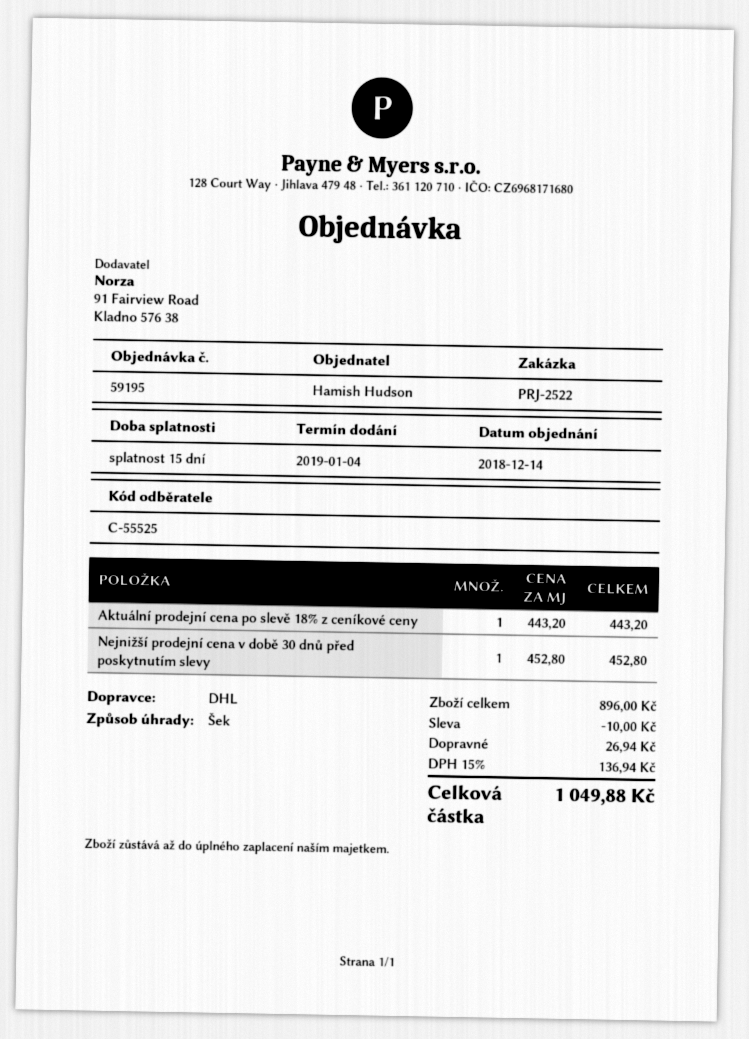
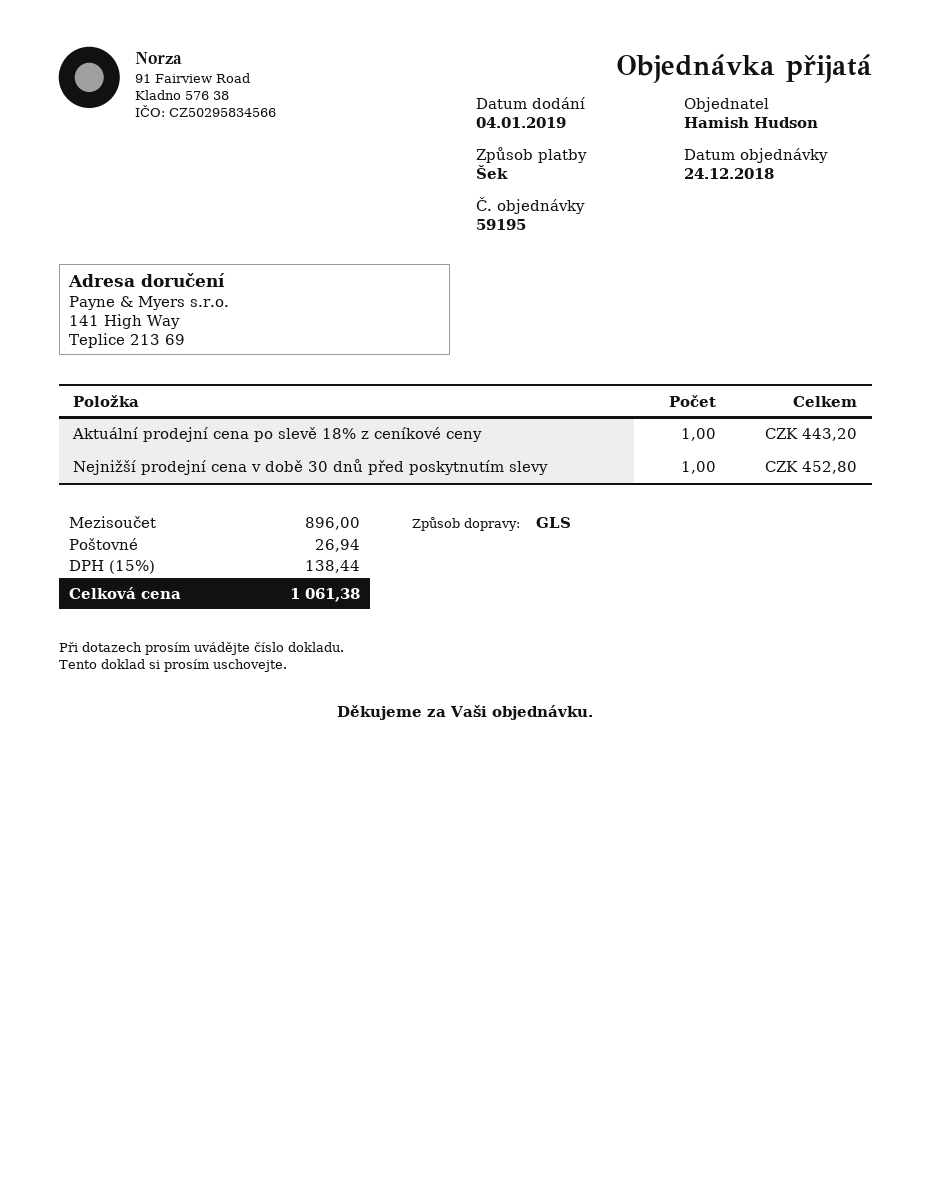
order date: 2018-12-14 -> 2018-12-24
shipping method: DHL -> GLS
discount: 10.00 -> none
tax: 15% = 136.94 -> 15% = 138.44
total: 1049.88 -> 1061.38

